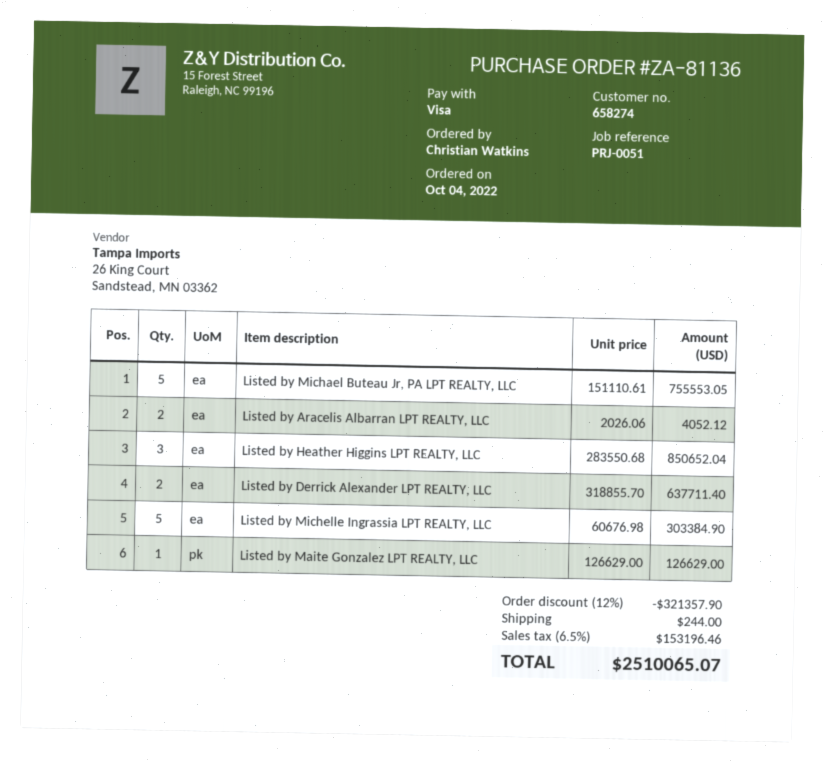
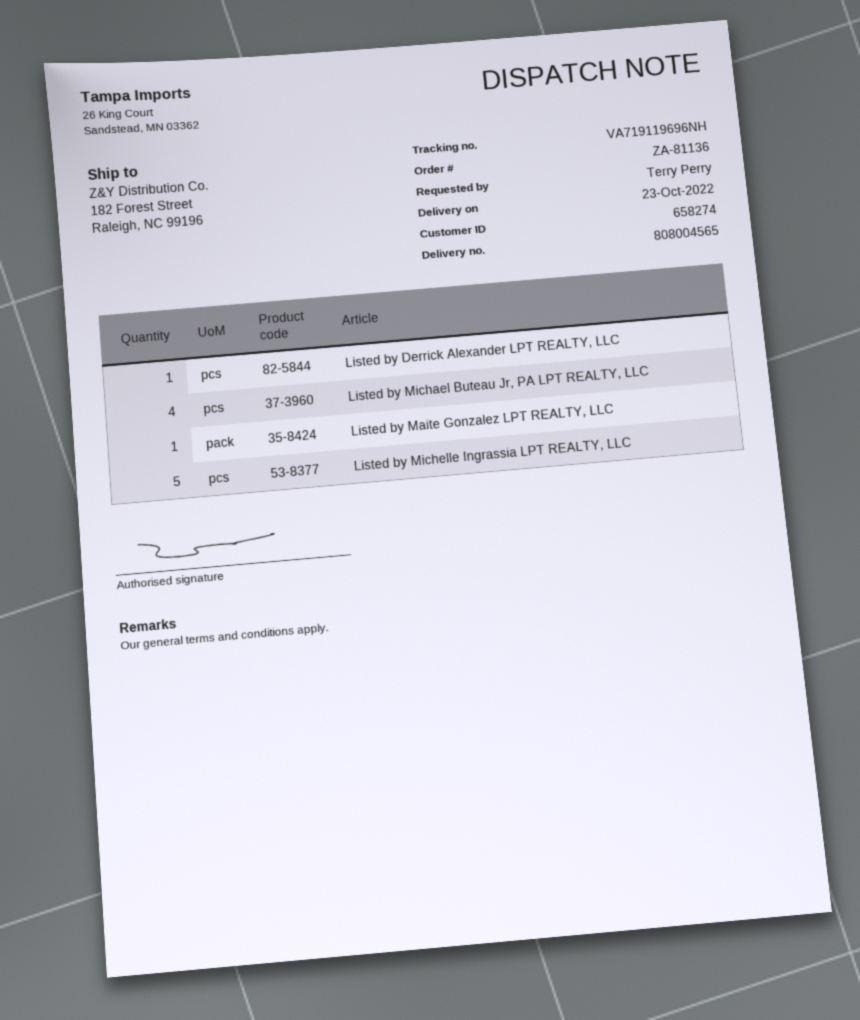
ordered by: Christian Watkins -> Terry Perry
Listed by Michael Buteau Jr, PA LPT REALTY, LLC: 5 -> 4
Listed by Aracelis Albarran LPT REALTY, LLC: 2 -> none
Listed by Heather Higgins LPT REALTY, LLC: 3 -> none
Listed by Derrick Alexander LPT REALTY, LLC: 2 -> 1

